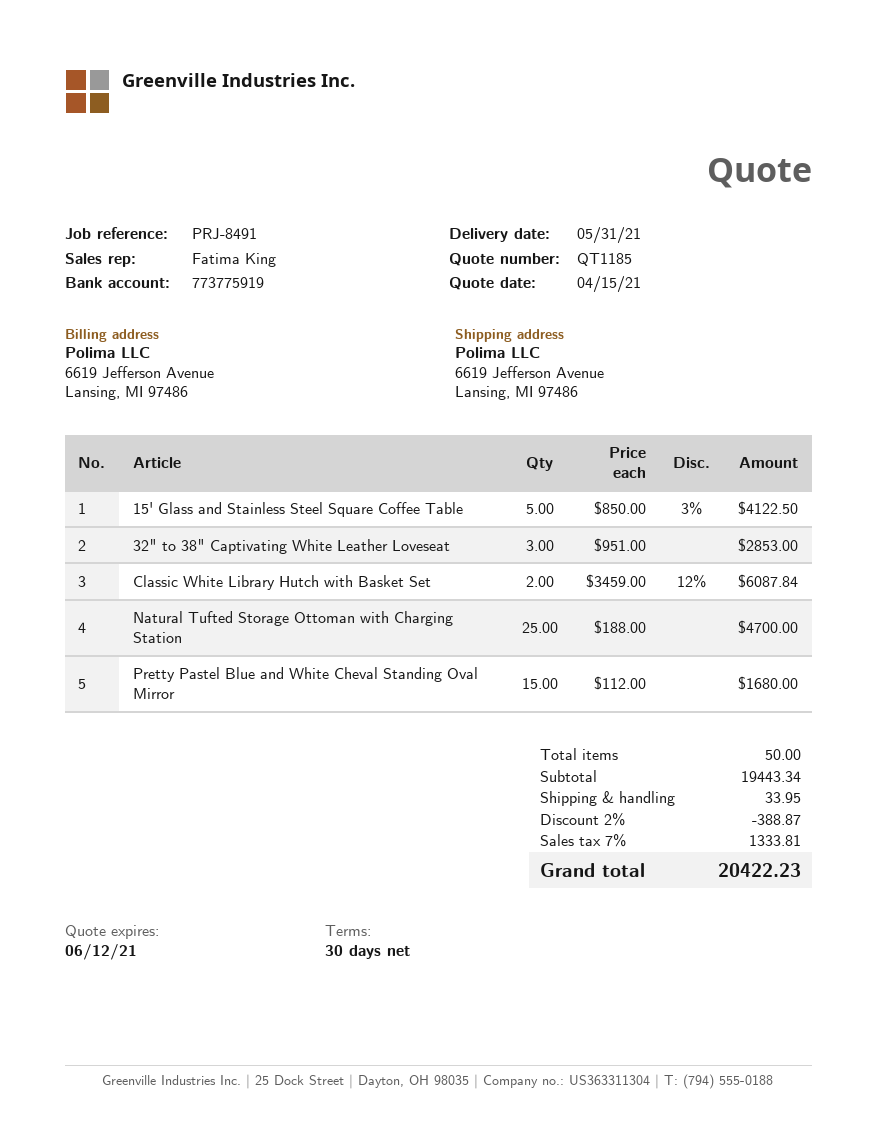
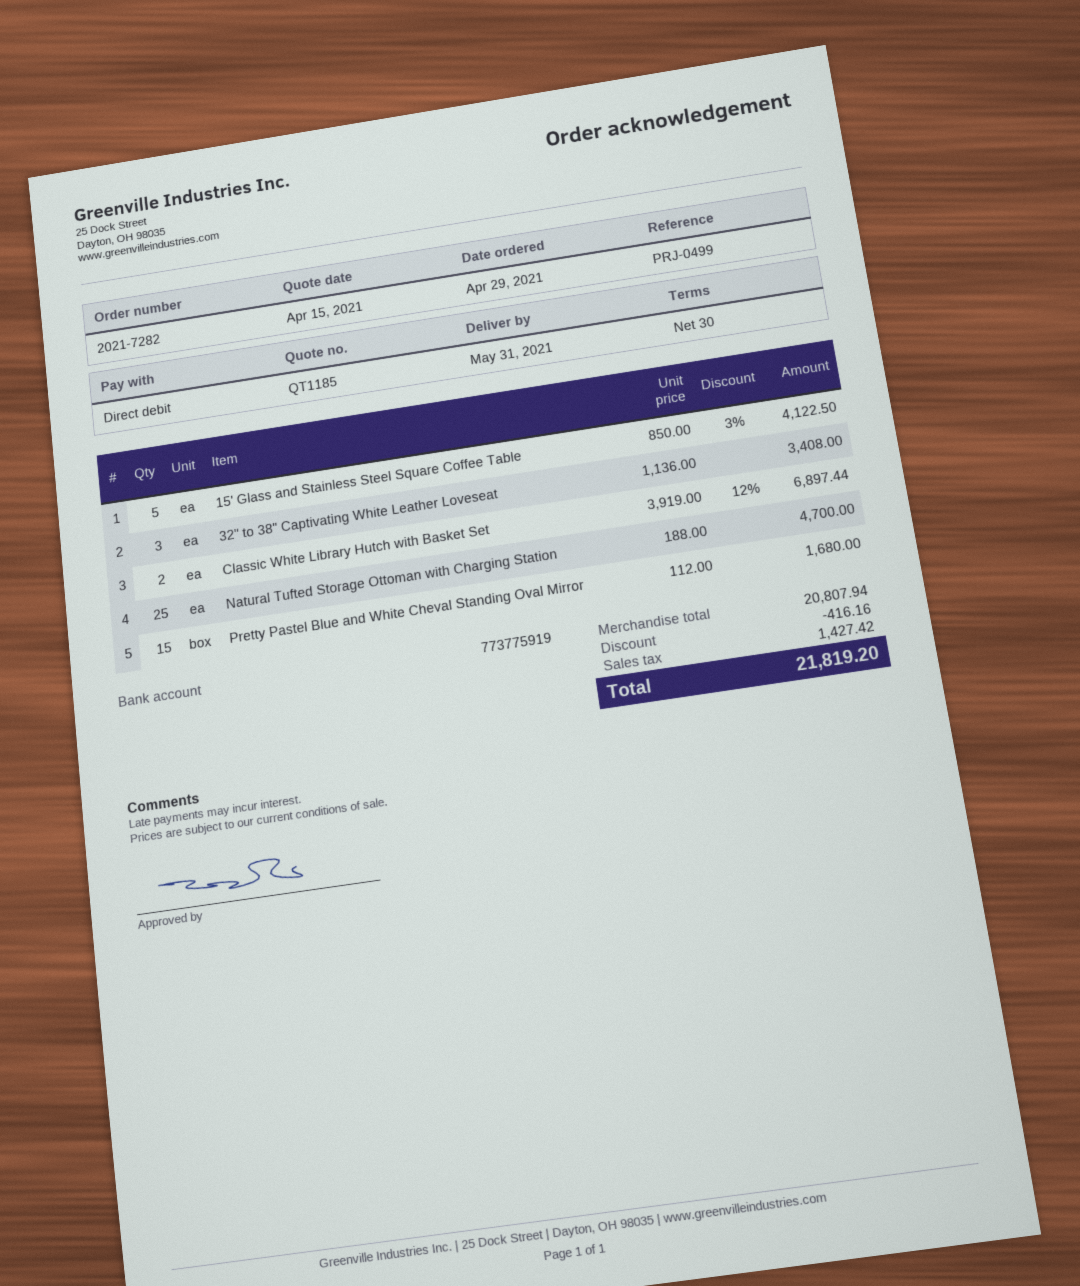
reference: PRJ-8491 -> PRJ-0499
32" to 38" Captivating White Leather Loveseat: 3 x 951.00 = 2853.00 -> 3 x 1136.00 = 3408.00
Classic White Library Hutch with Basket Set: 2 x 3459.00 - 12% = 6087.84 -> 2 x 3919.00 - 12% = 6897.44
subtotal: 19443.34 -> 20807.94
discount: 388.87 -> 416.16
shipping: 33.95 -> none
tax: 1333.81 -> 1427.42
total: 20422.23 -> 21819.20

